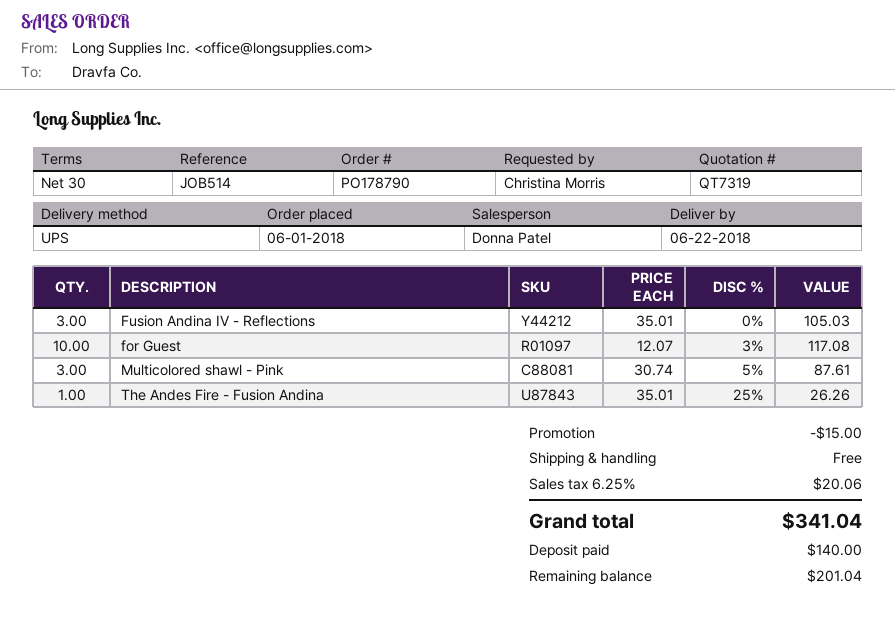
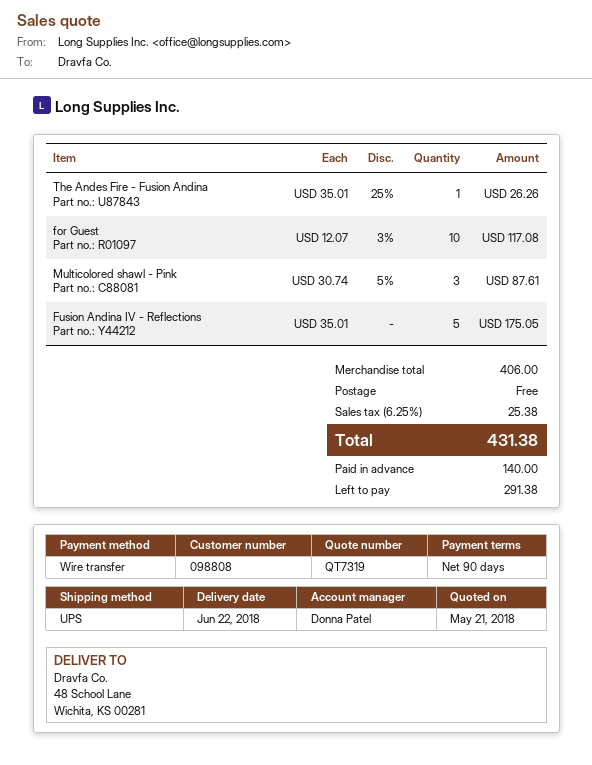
payment terms: 30 days -> 90 days
Fusion Andina IV - Reflections: 3 x 35.01 = 105.03 -> 5 x 35.01 = 175.05
discount: 15.00 -> none
tax: 6.25% = 20.06 -> 6.25% = 25.38
total: 341.04 -> 431.38
balance: 201.04 -> 291.38

